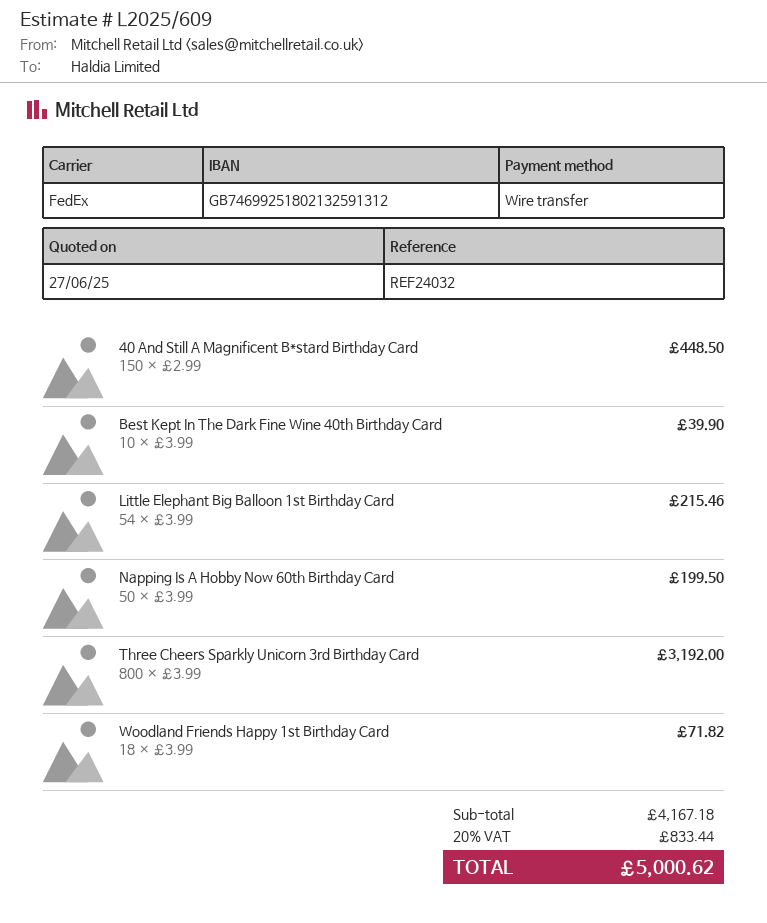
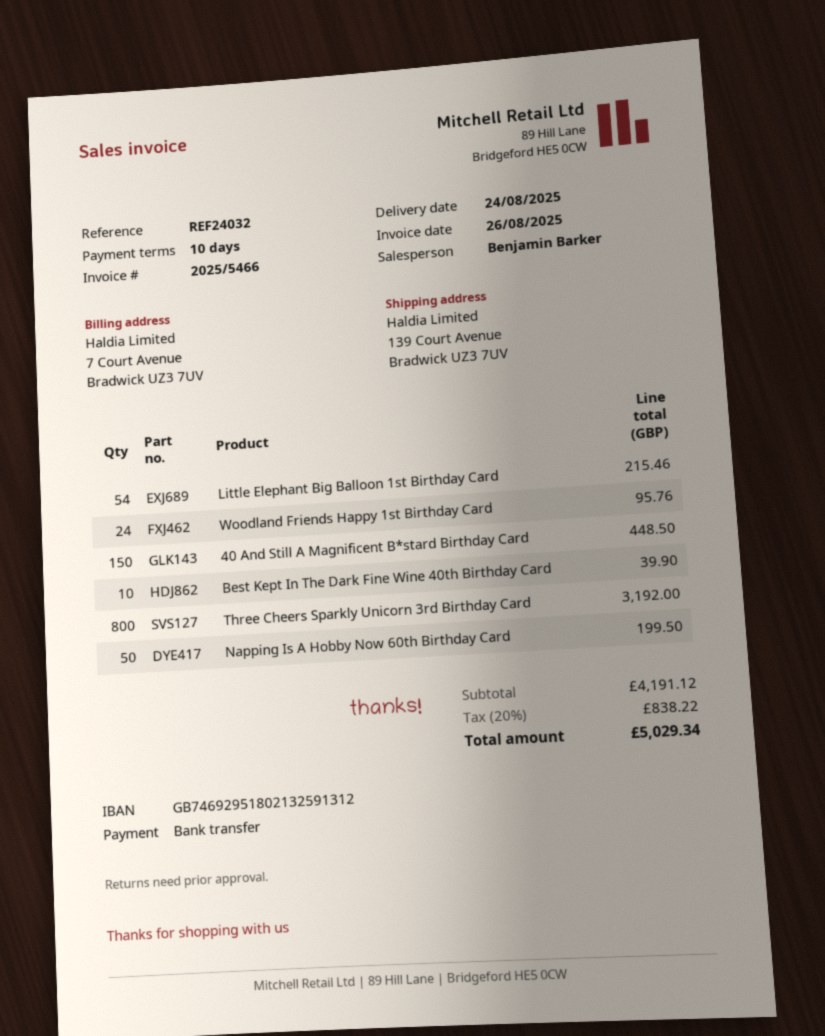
bank account: GB74699251802132591312 -> GB74692951802132591312
Woodland Friends Happy 1st Birthday Card: 18 for 71.82 -> 24 for 95.76
subtotal: 4167.18 -> 4191.12
tax: 20% = 833.44 -> 20% = 838.22
total: 5000.62 -> 5029.34

